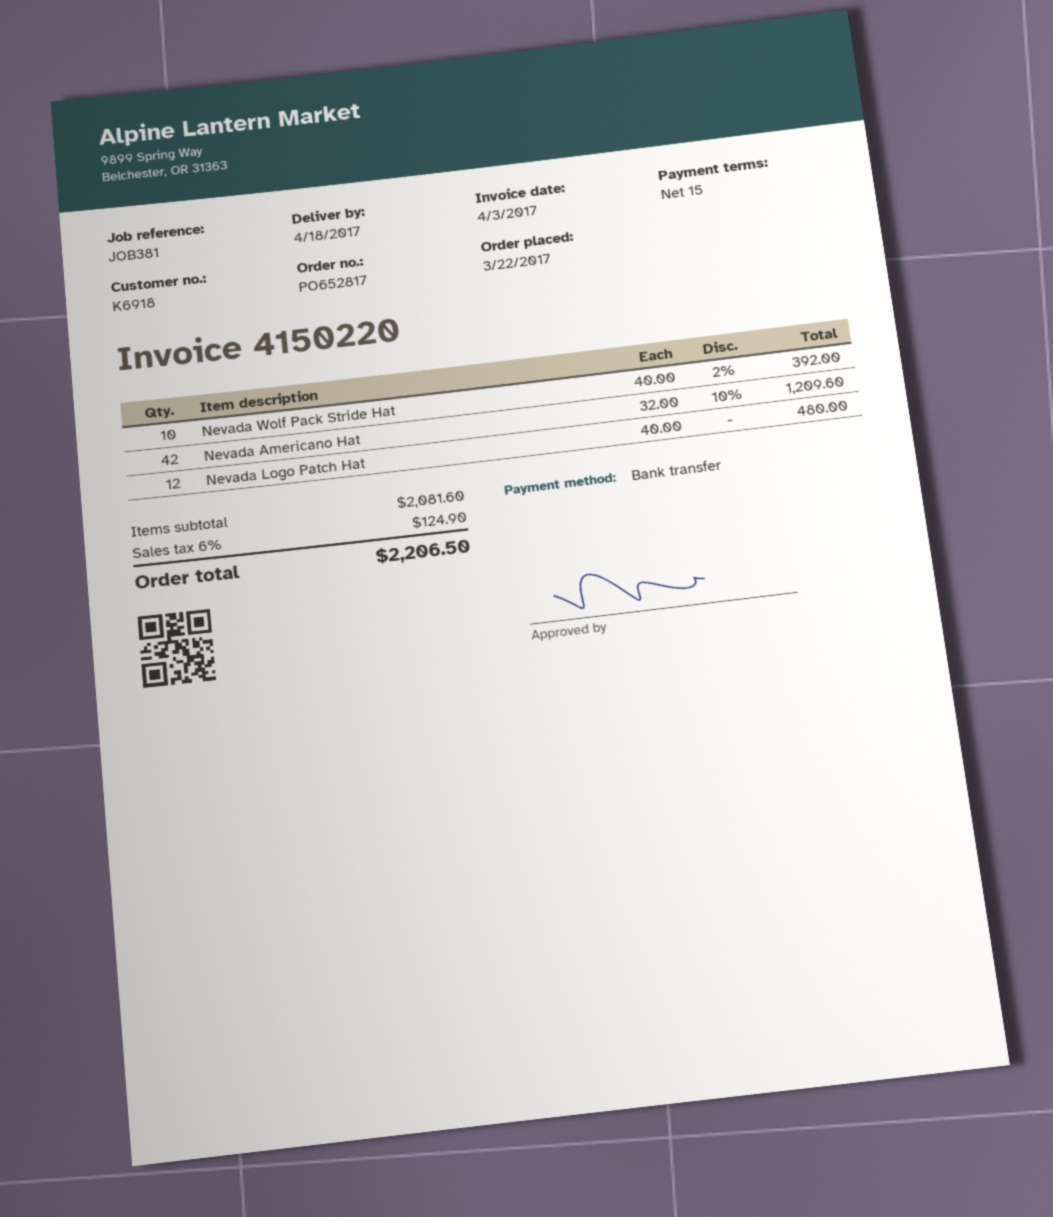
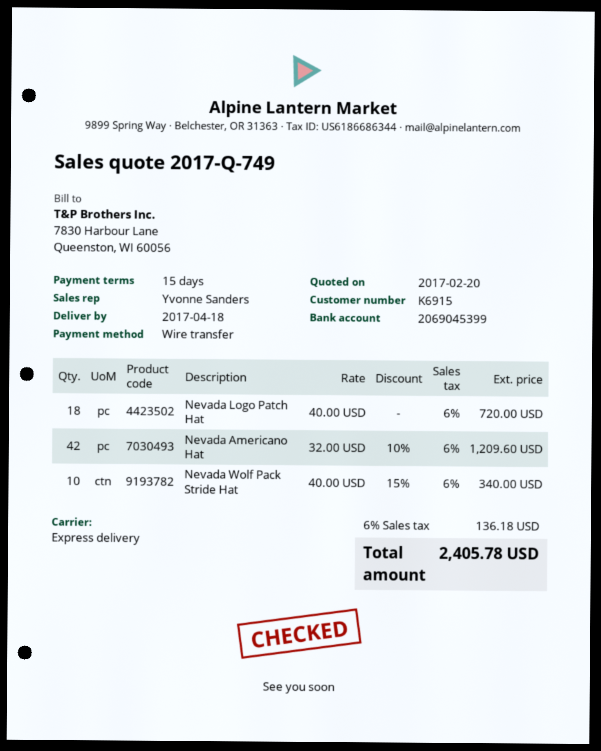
customer number: K6918 -> K6915
Nevada Wolf Pack Stride Hat: 10 x 40.00 - 2% = 392.00 -> 10 x 40.00 - 15% = 340.00
Nevada Logo Patch Hat: 12 x 40.00 = 480.00 -> 18 x 40.00 = 720.00
tax: 6% = 124.90 -> 6% = 136.18
total: 2206.50 -> 2405.78

